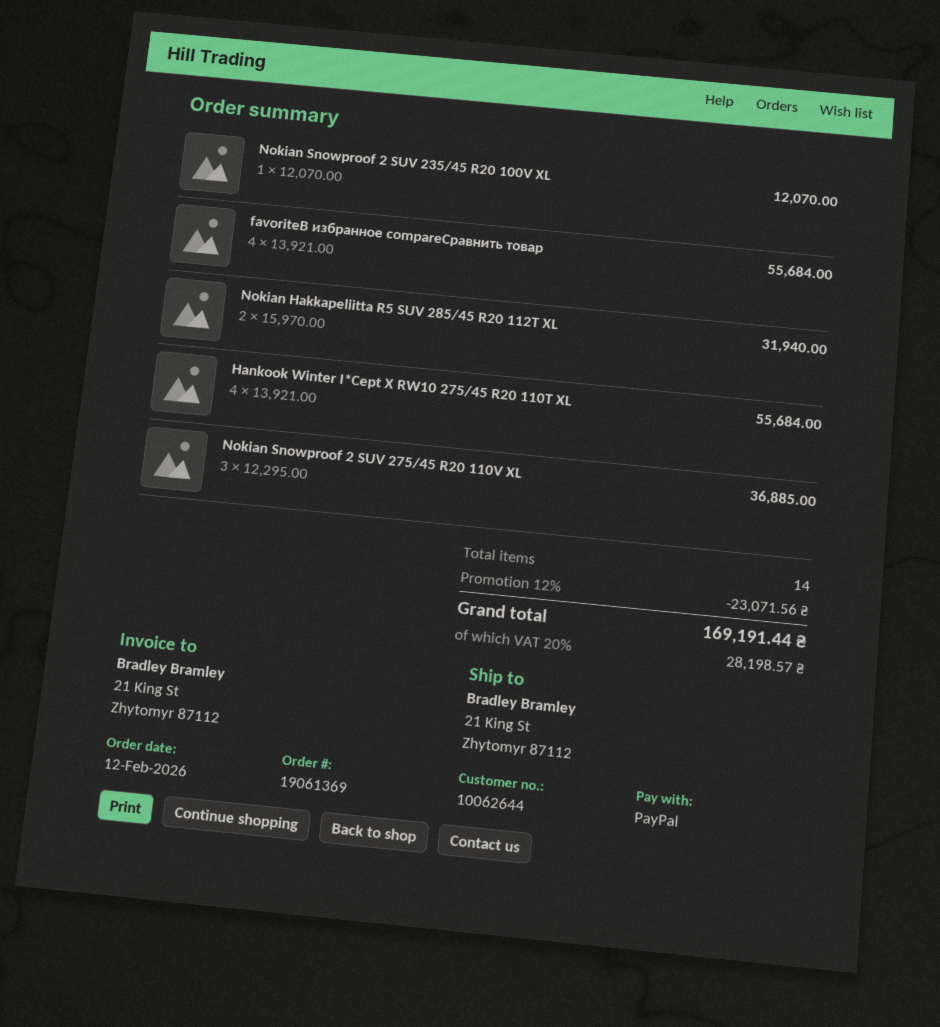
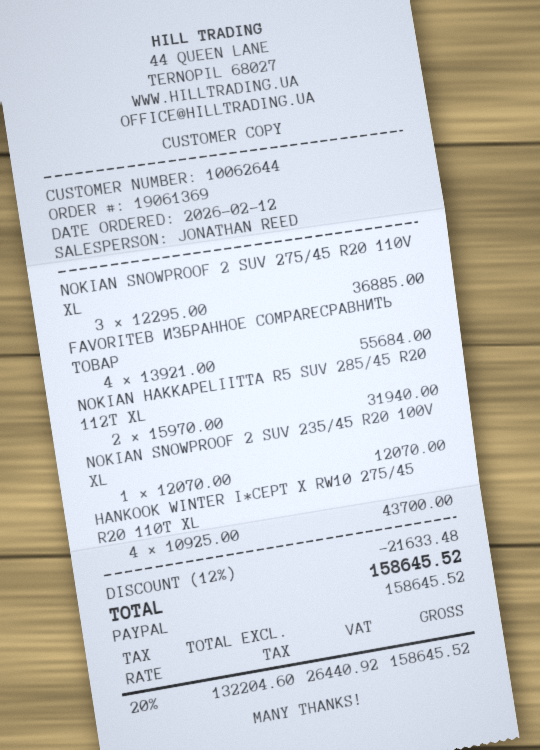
Hankook Winter I*Cept X RW10 275/45 R20 110T XL: 4 x 13921.00 = 55684.00 -> 4 x 10925.00 = 43700.00
discount: 12% = 23071.56 -> 12% = 21633.48
tax: 20% = 28198.57 -> 20% = 26440.92
total: 169191.44 -> 158645.52

